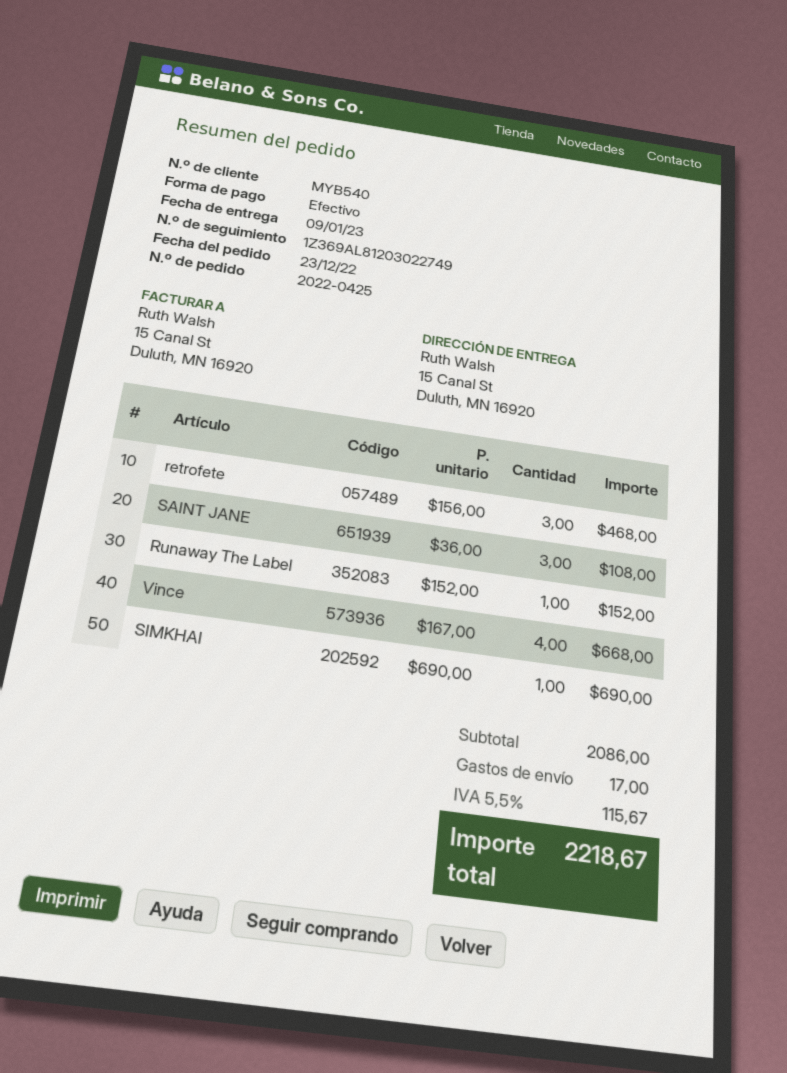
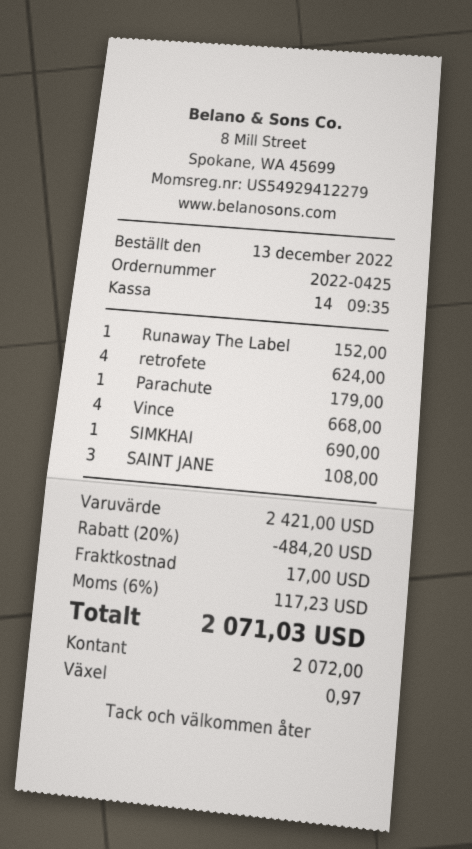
order date: 2022-12-23 -> 2022-12-13
retrofete: 3 for 468.00 -> 4 for 624.00
Parachute: none -> 1 for 179.00
subtotal: 2086.00 -> 2421.00
discount: none -> 20% = 484.20
tax: 5.5% = 115.67 -> 6% = 117.23
total: 2218.67 -> 2071.03

